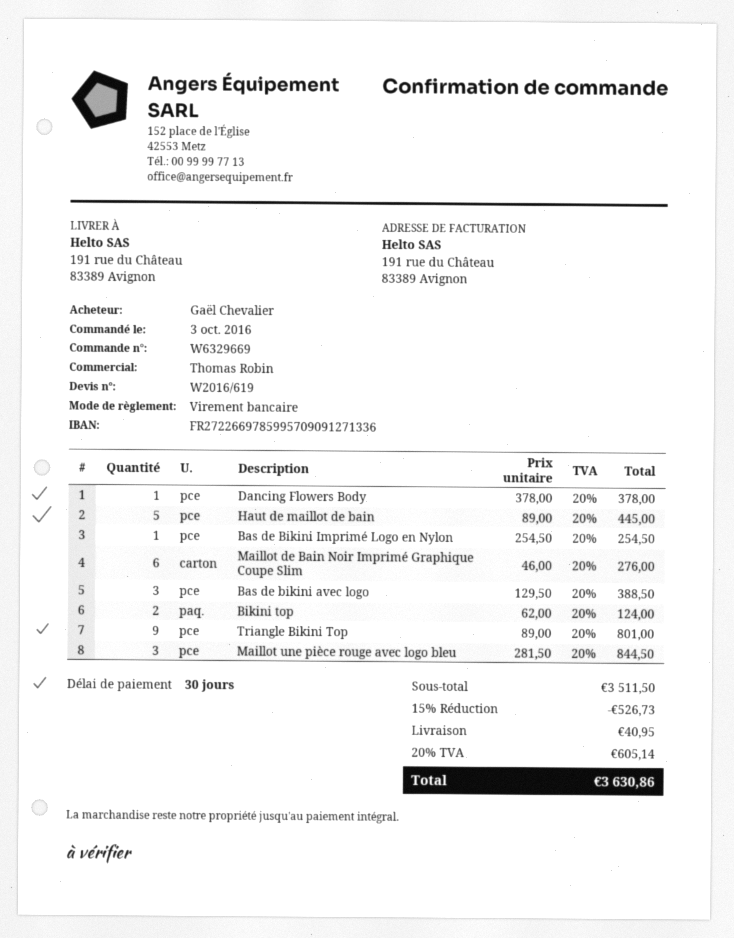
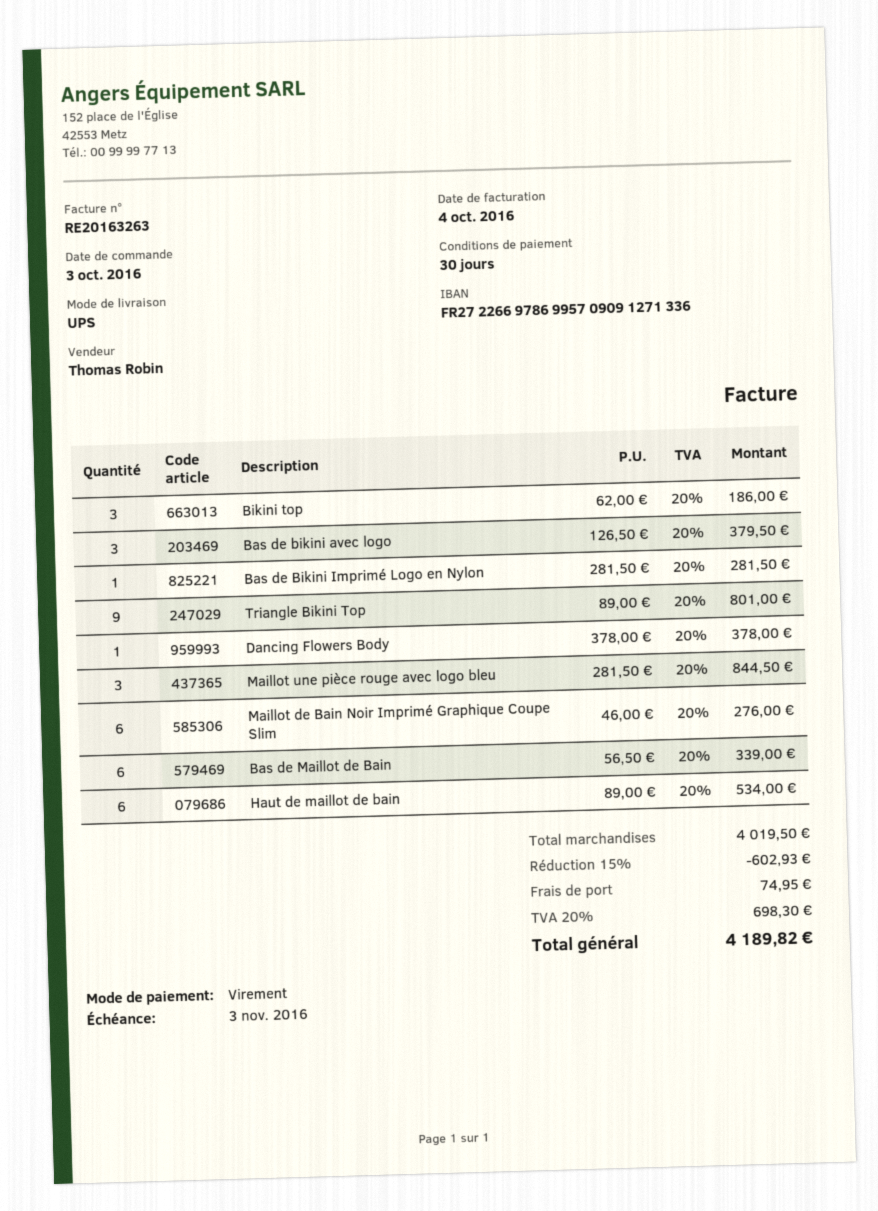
bank account: FR2722669785995709091271336 -> FR2722669786995709091271336
Haut de maillot de bain: 5 x 89.00 = 445.00 -> 6 x 89.00 = 534.00
Bas de Bikini Imprimé Logo en Nylon: 1 x 254.50 = 254.50 -> 1 x 281.50 = 281.50
Bas de bikini avec logo: 3 x 129.50 = 388.50 -> 3 x 126.50 = 379.50
Bikini top: 2 x 62.00 = 124.00 -> 3 x 62.00 = 186.00
Bas de Maillot de Bain: none -> 6 x 56.50 = 339.00
subtotal: 3511.50 -> 4019.50
discount: 15% = 526.73 -> 15% = 602.93
shipping: 40.95 -> 74.95
tax: 20% = 605.14 -> 20% = 698.30
total: 3630.86 -> 4189.82

